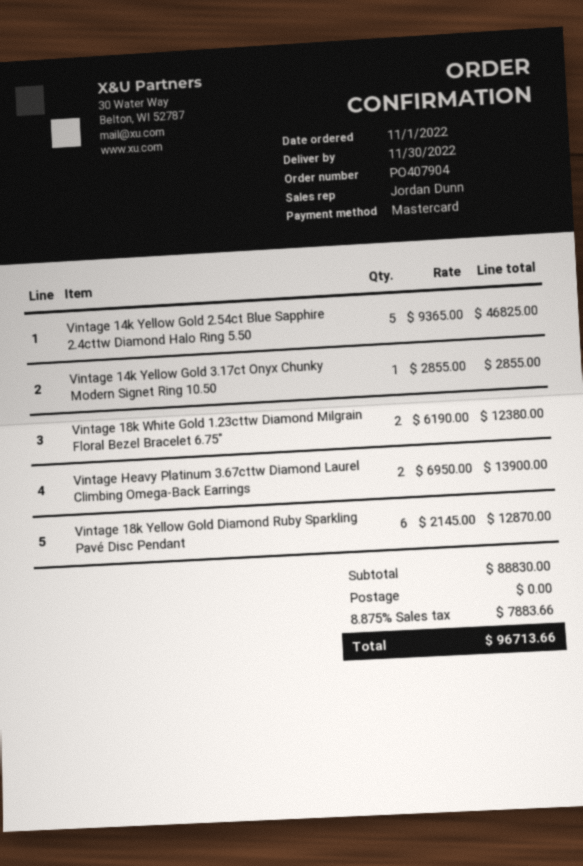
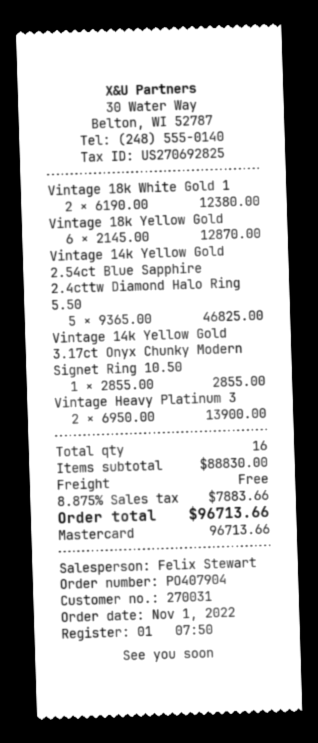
sales rep: Jordan Dunn -> Felix Stewart

